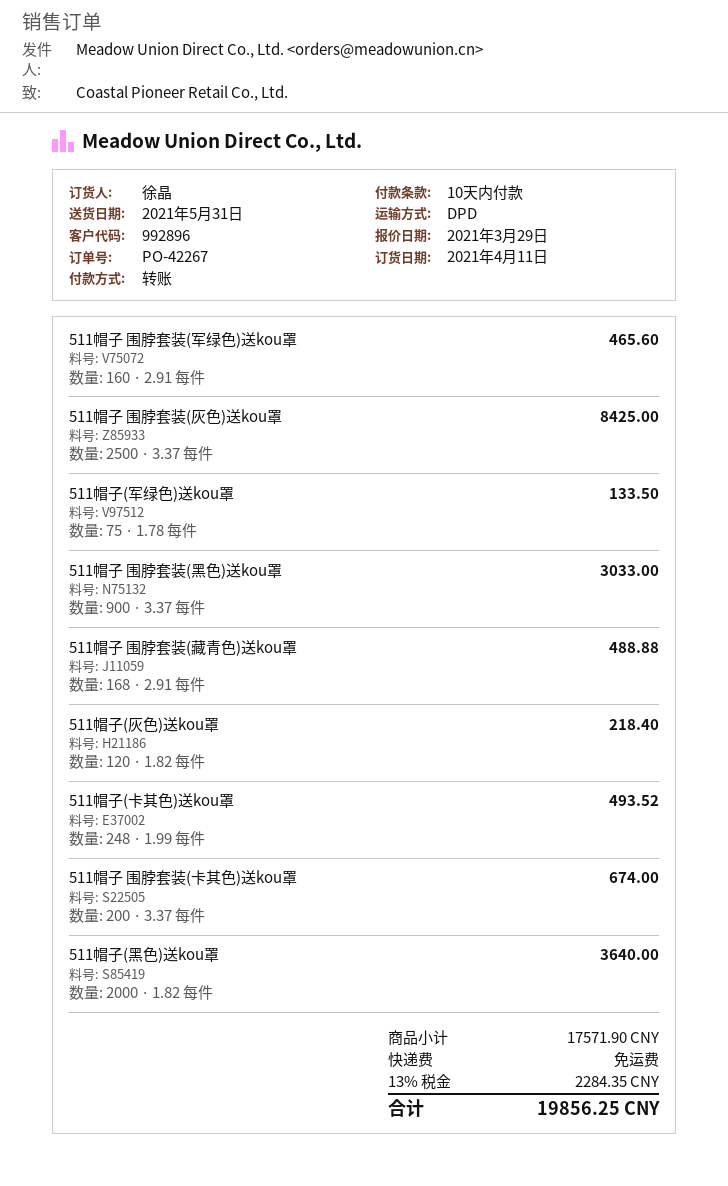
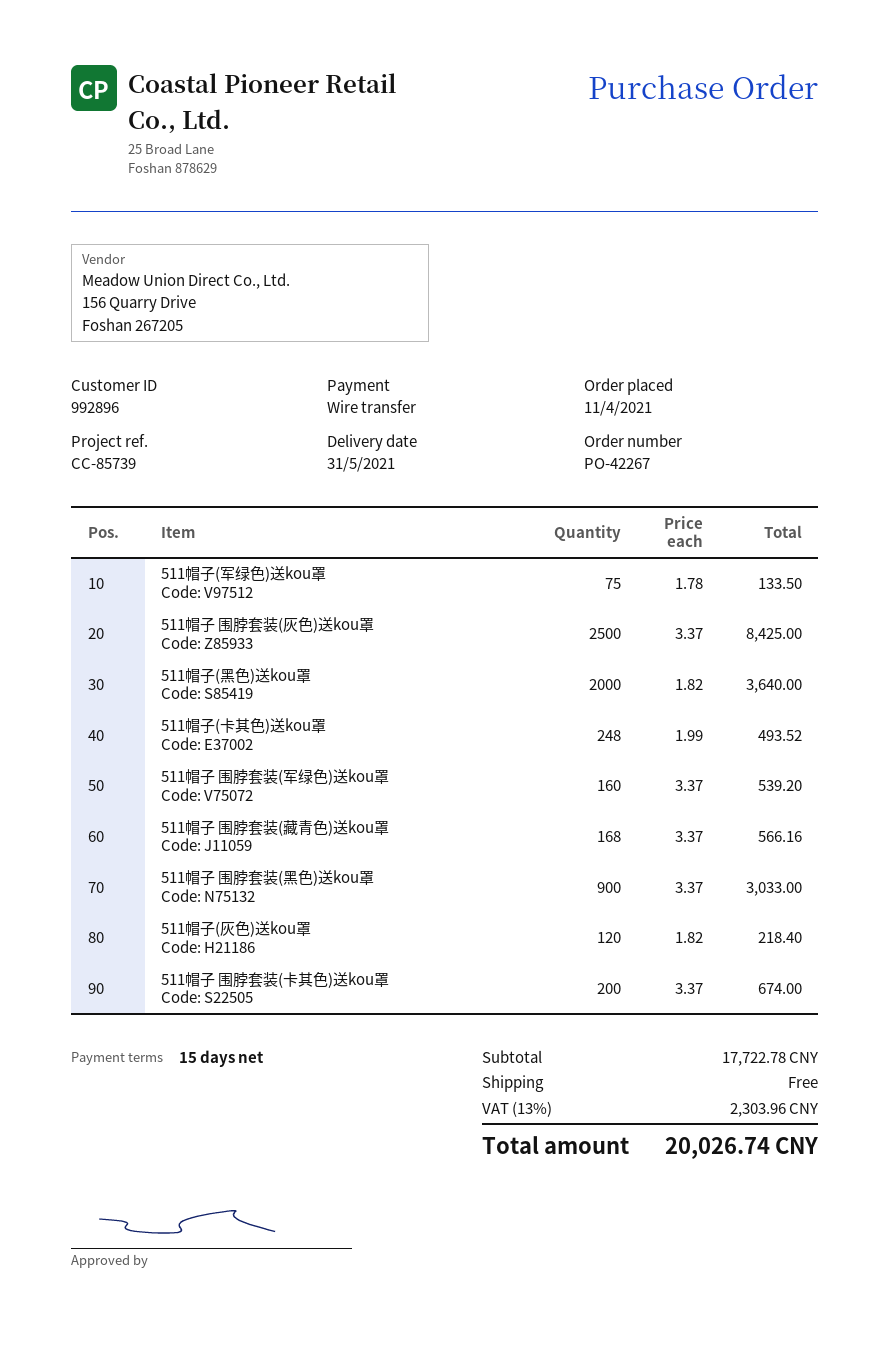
payment terms: 10 days -> 15 days
511帽子 围脖套装(军绿色)送kou罩: 160 x 2.91 = 465.60 -> 160 x 3.37 = 539.20
511帽子 围脖套装(藏青色)送kou罩: 168 x 2.91 = 488.88 -> 168 x 3.37 = 566.16
subtotal: 17571.90 -> 17722.78
tax: 13% = 2284.35 -> 13% = 2303.96
total: 19856.25 -> 20026.74

